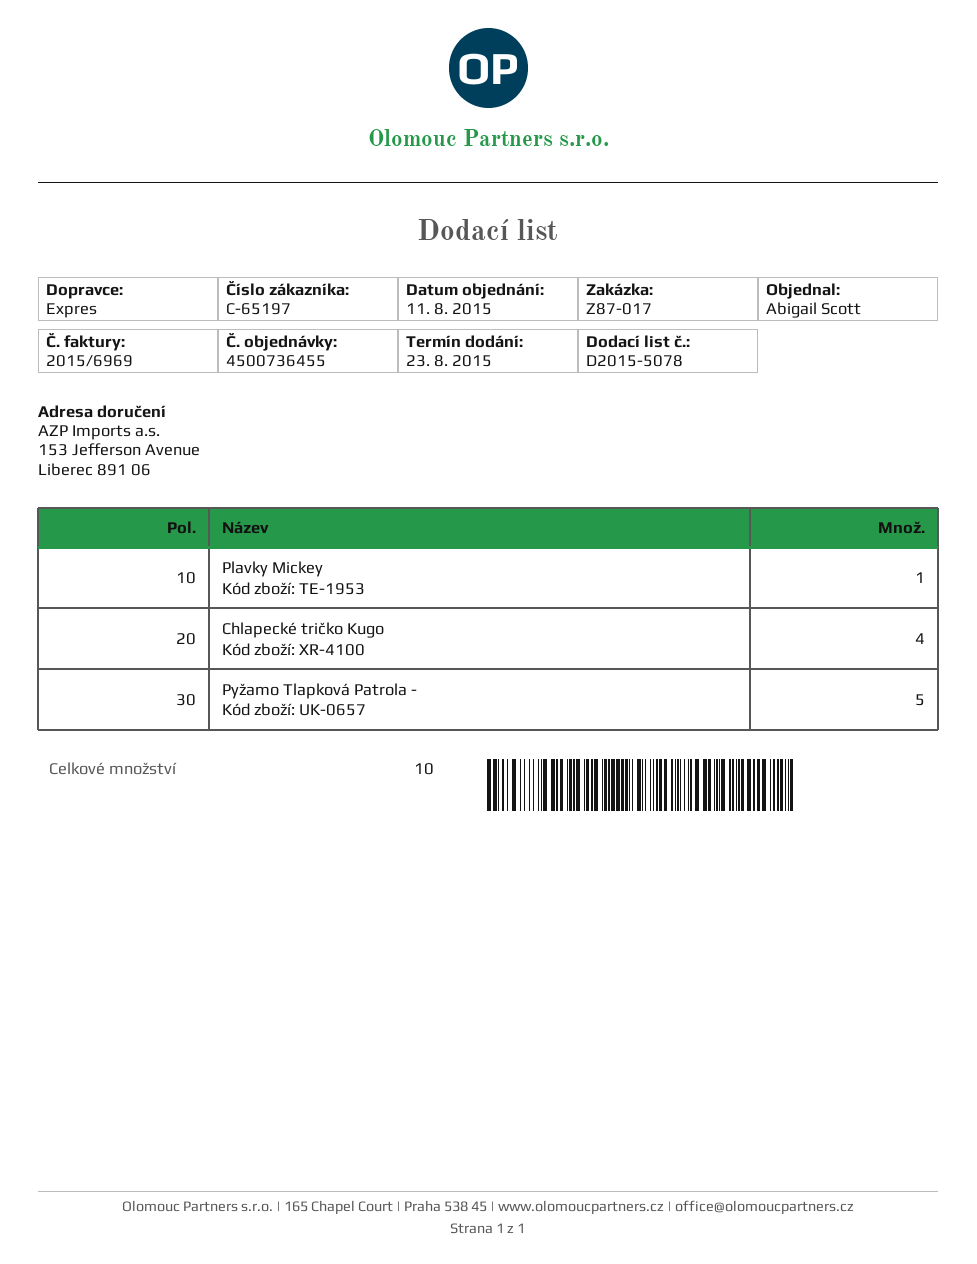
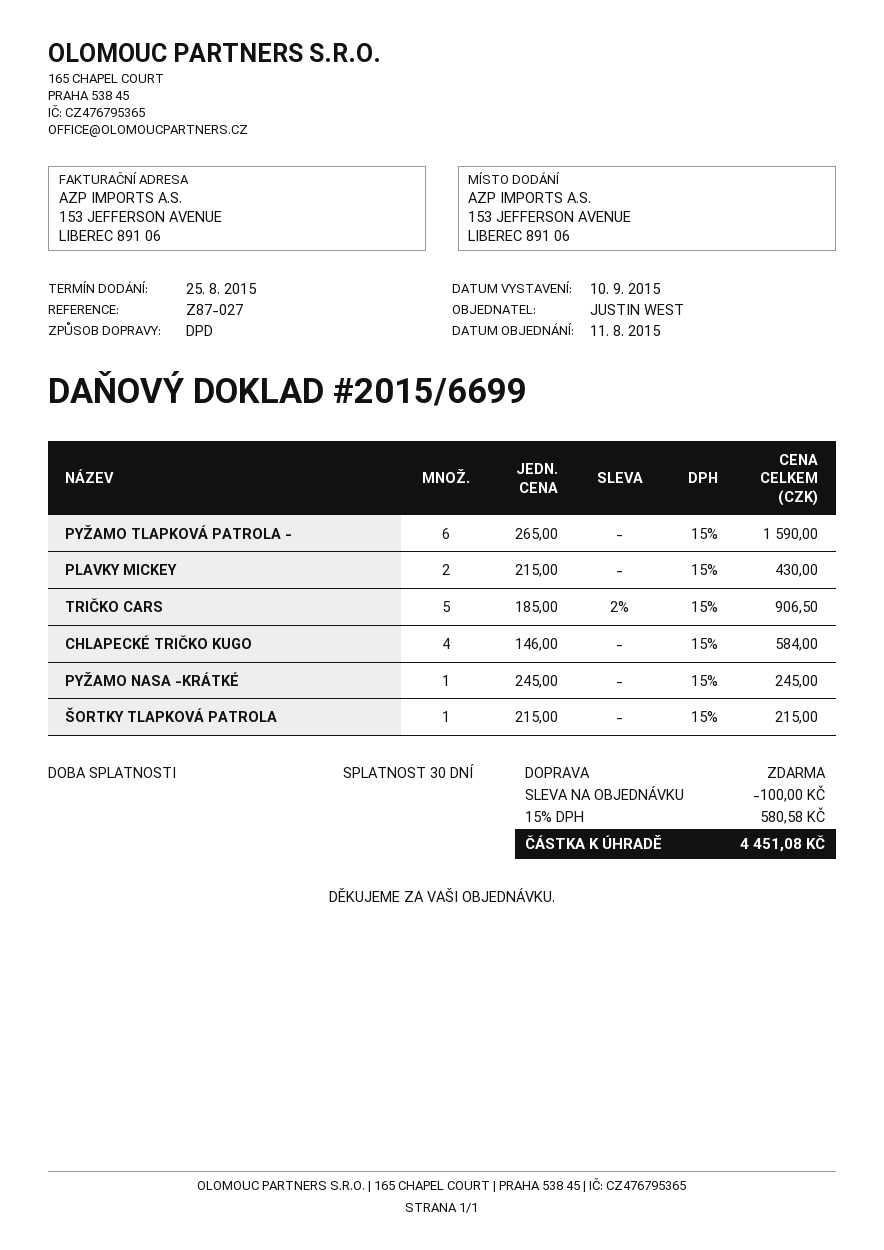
delivery date: 2015-08-23 -> 2015-08-25
invoice number: 2015/6969 -> 2015/6699
reference: Z87-017 -> Z87-027
ordered by: Abigail Scott -> JUSTIN WEST
shipping method: express -> DPD
Plavky Mickey: 1 -> 2
Pyžamo Tlapková Patrola -: 5 -> 6
TRIČKO CARS: none -> 5
PYŽAMO NASA -KRÁTKÉ: none -> 1
ŠORTKY TLAPKOVÁ PATROLA: none -> 1

